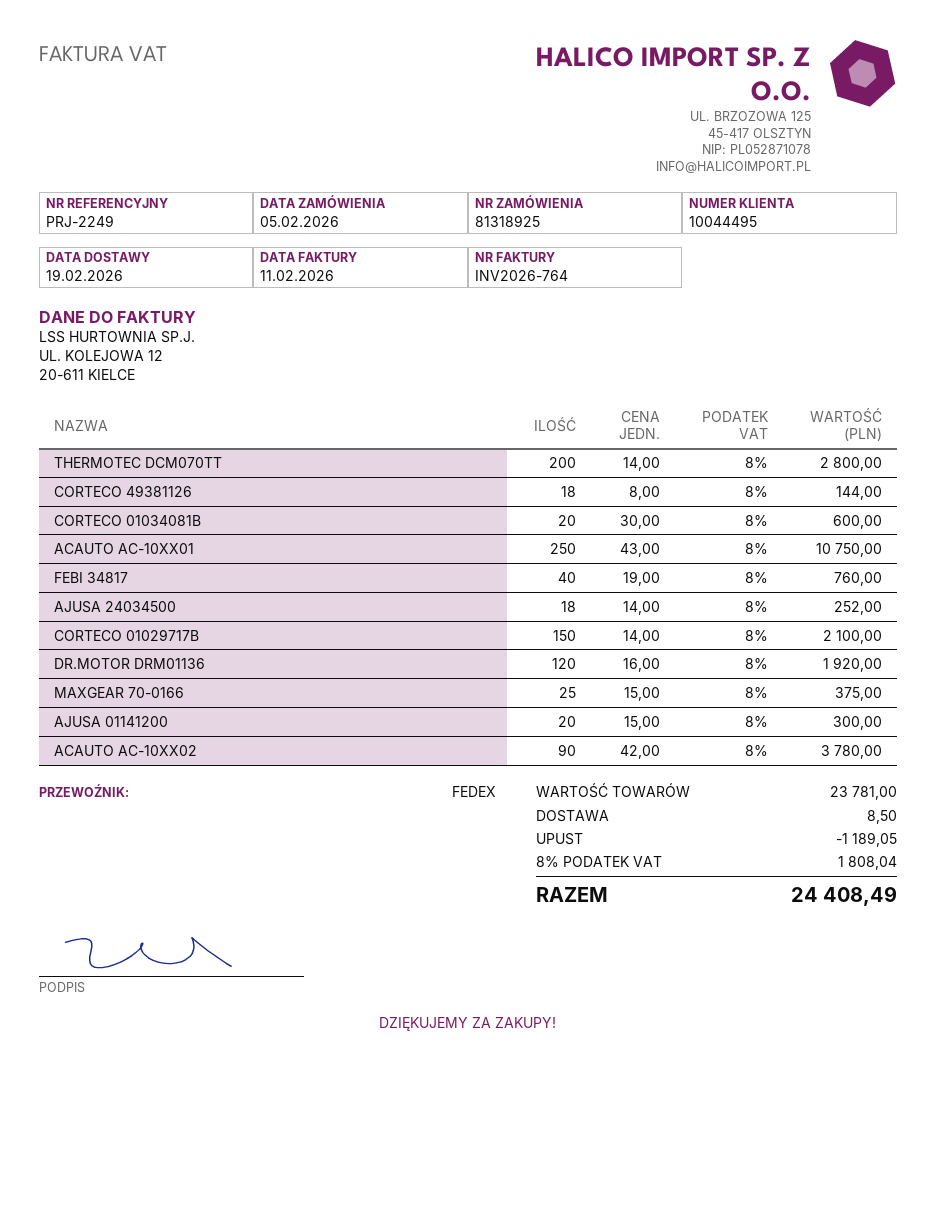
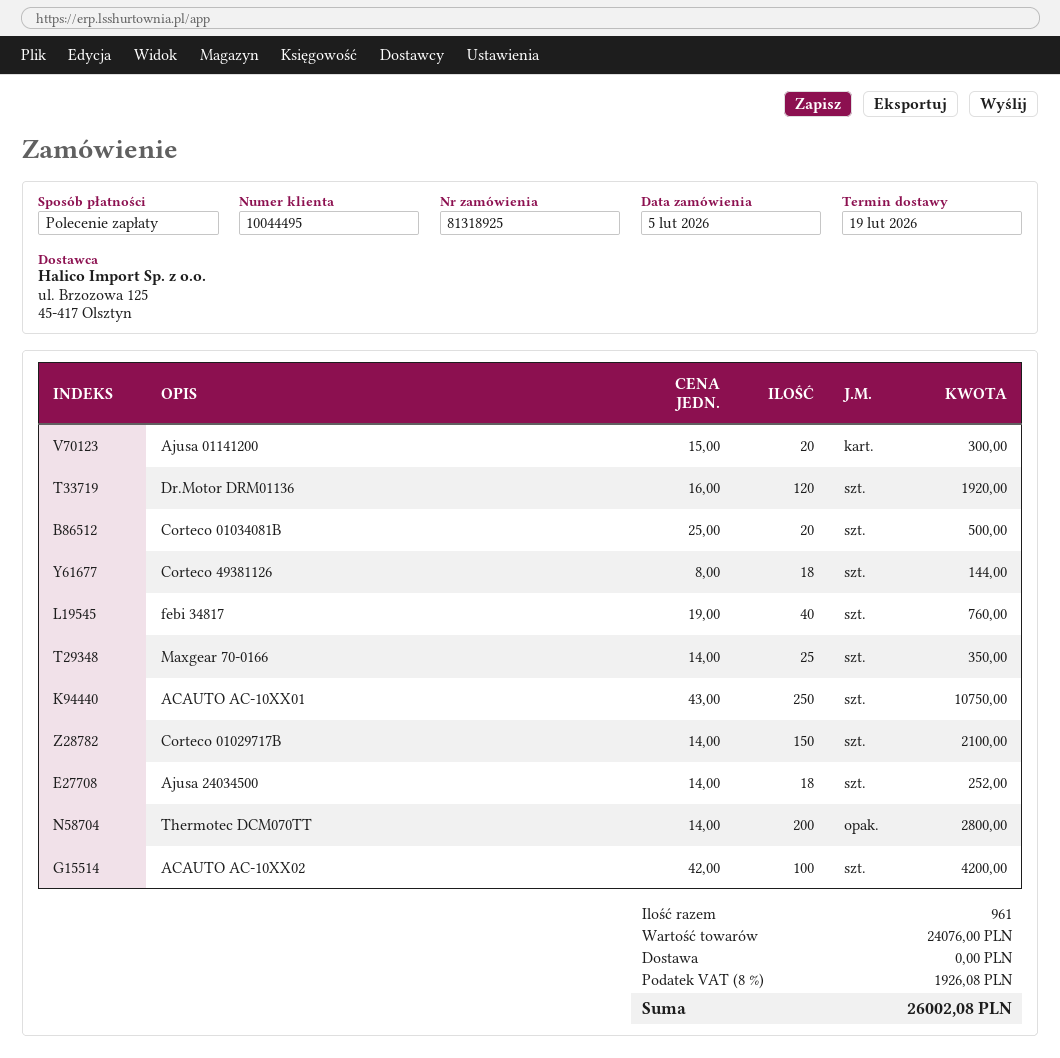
CORTECO 01034081B: 20 x 30.00 = 600.00 -> 20 x 25.00 = 500.00
MAXGEAR 70-0166: 25 x 15.00 = 375.00 -> 25 x 14.00 = 350.00
ACAUTO AC-10XX02: 90 x 42.00 = 3780.00 -> 100 x 42.00 = 4200.00
subtotal: 23781.00 -> 24076.00
discount: 1189.05 -> none
shipping: 8.50 -> 0.00
tax: 8% = 1808.04 -> 8% = 1926.08
total: 24408.49 -> 26002.08

